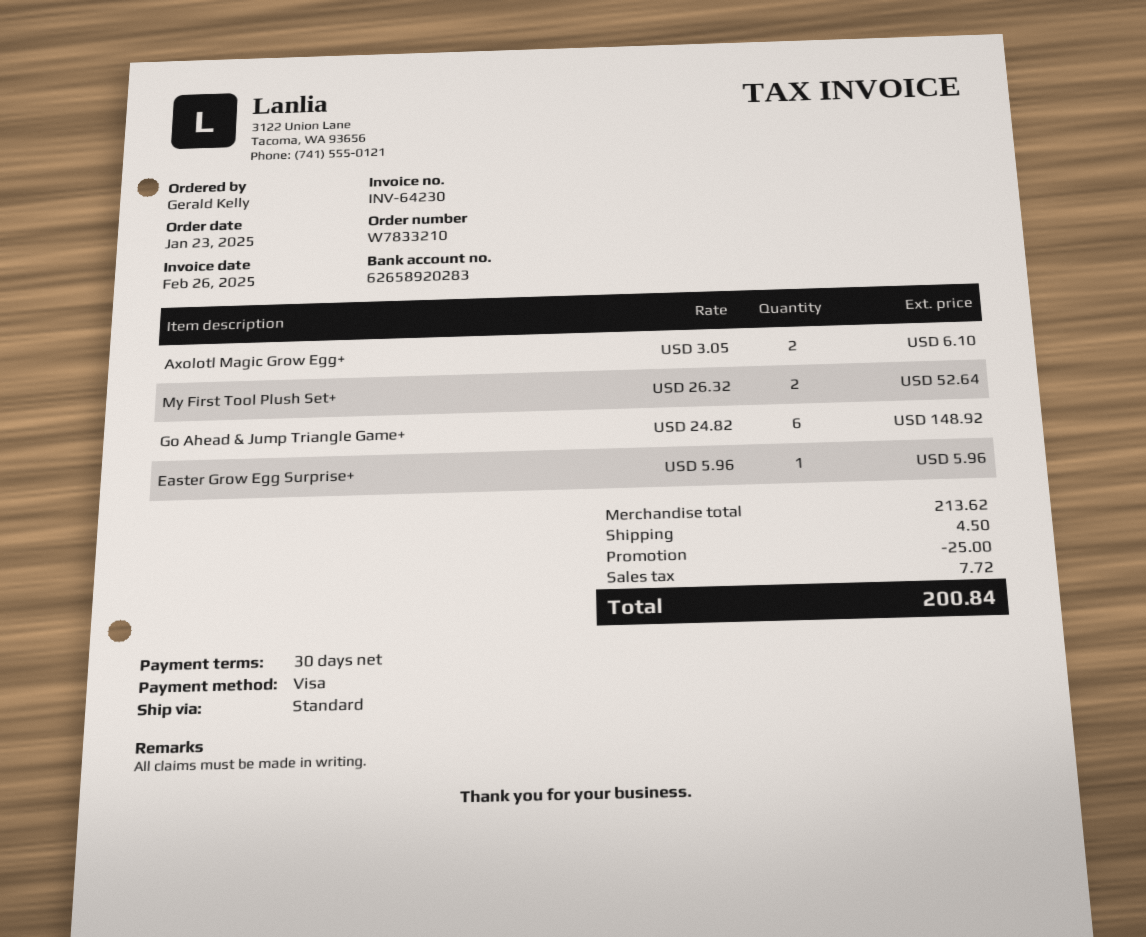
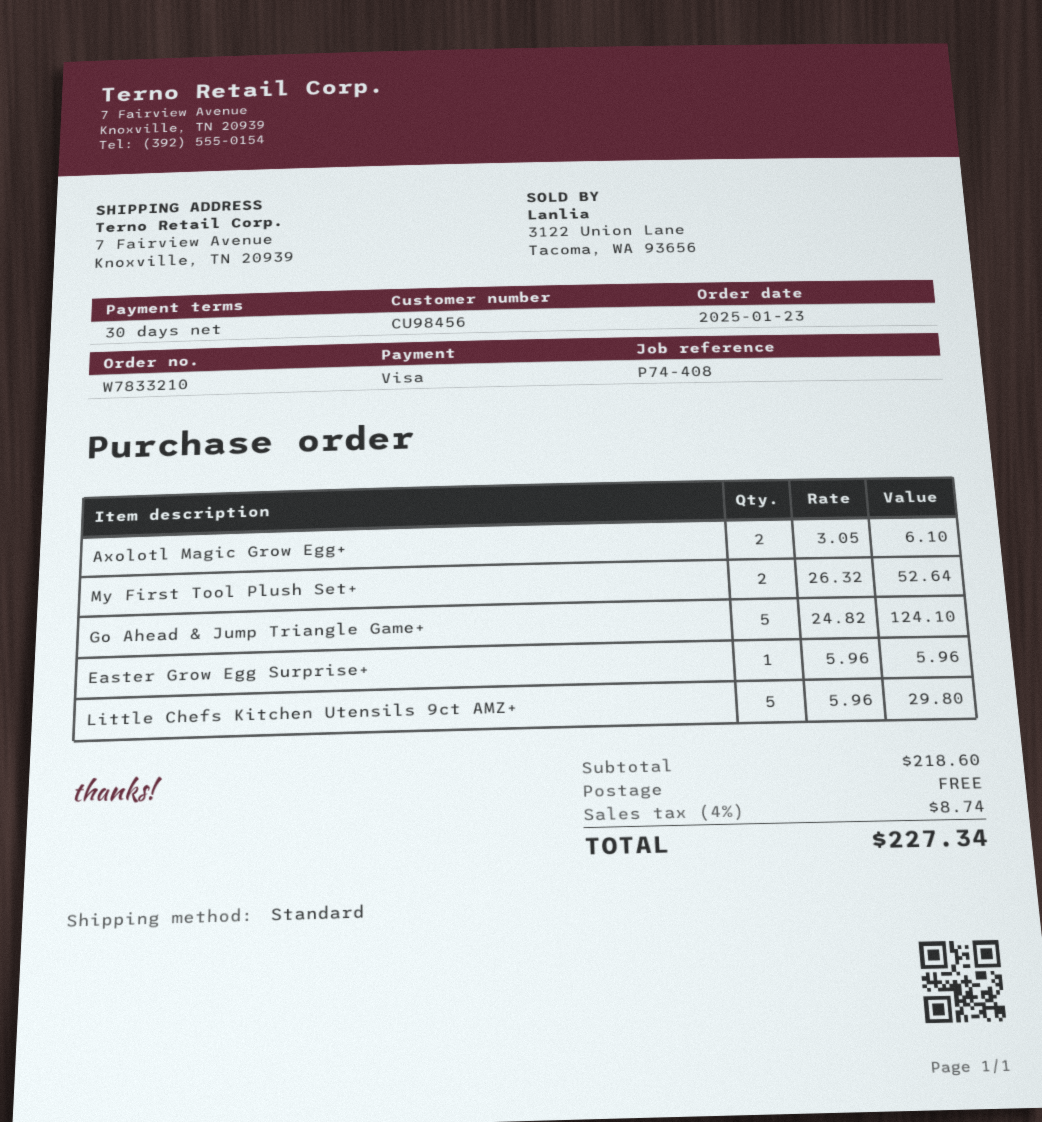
Go Ahead & Jump Triangle Game+: 6 x 24.82 = 148.92 -> 5 x 24.82 = 124.10
Little Chefs Kitchen Utensils 9ct AMZ+: none -> 5 x 5.96 = 29.80
subtotal: 213.62 -> 218.60
discount: 25.00 -> none
shipping: 4.50 -> 0.00
tax: 7.72 -> 8.74
total: 200.84 -> 227.34

